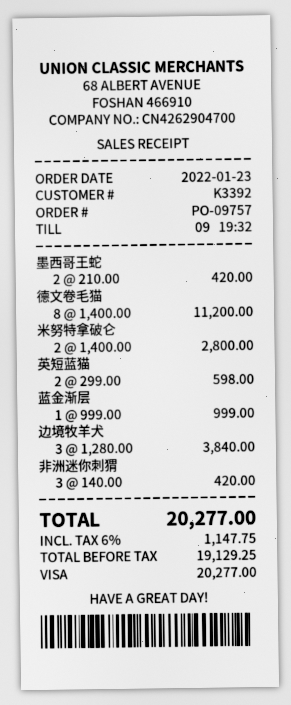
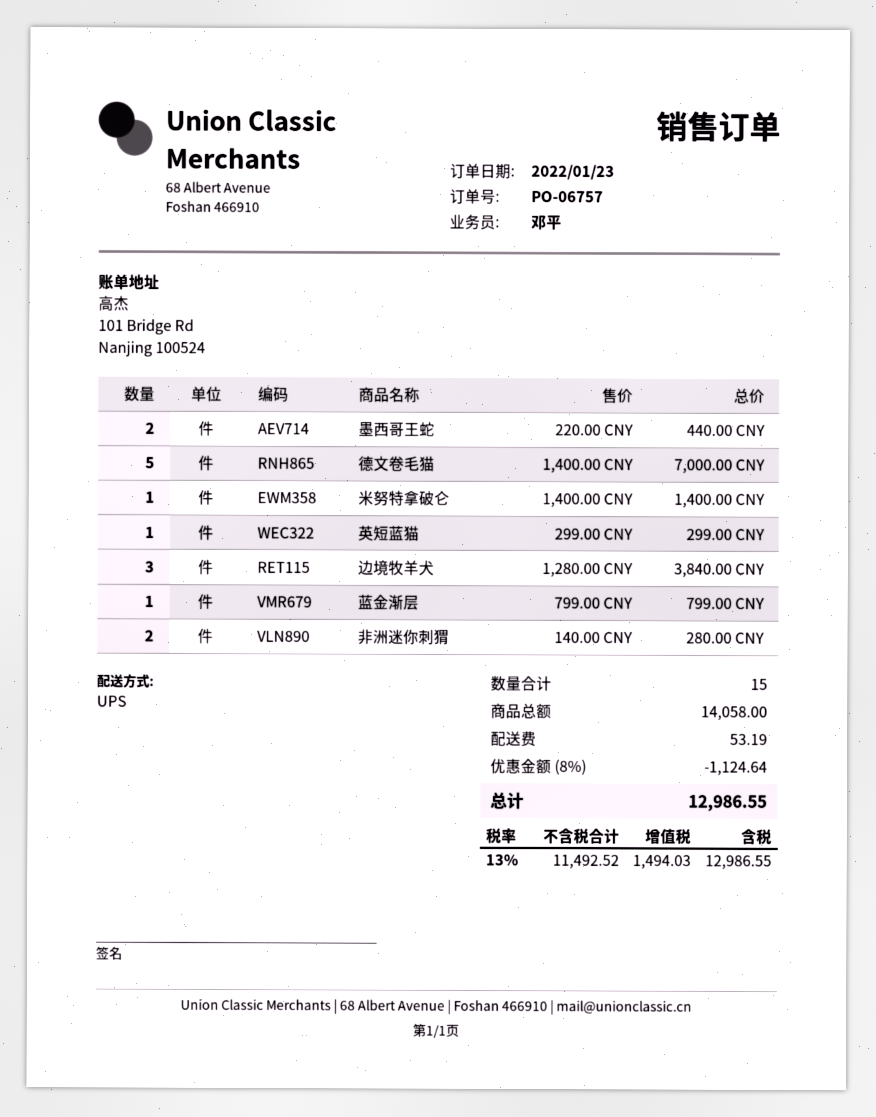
order number: PO-09757 -> PO-06757
墨西哥王蛇: 2 x 210.00 = 420.00 -> 2 x 220.00 = 440.00
德文卷毛猫: 8 x 1400.00 = 11200.00 -> 5 x 1400.00 = 7000.00
米努特拿破仑: 2 x 1400.00 = 2800.00 -> 1 x 1400.00 = 1400.00
英短蓝猫: 2 x 299.00 = 598.00 -> 1 x 299.00 = 299.00
蓝金渐层: 1 x 999.00 = 999.00 -> 1 x 799.00 = 799.00
非洲迷你刺猬: 3 x 140.00 = 420.00 -> 2 x 140.00 = 280.00
discount: none -> 8% = 1124.64
shipping: none -> 53.19
net: 19129.25 -> 11492.52
tax: 6% = 1147.75 -> 13% = 1494.03
total: 20277.00 -> 12986.55

